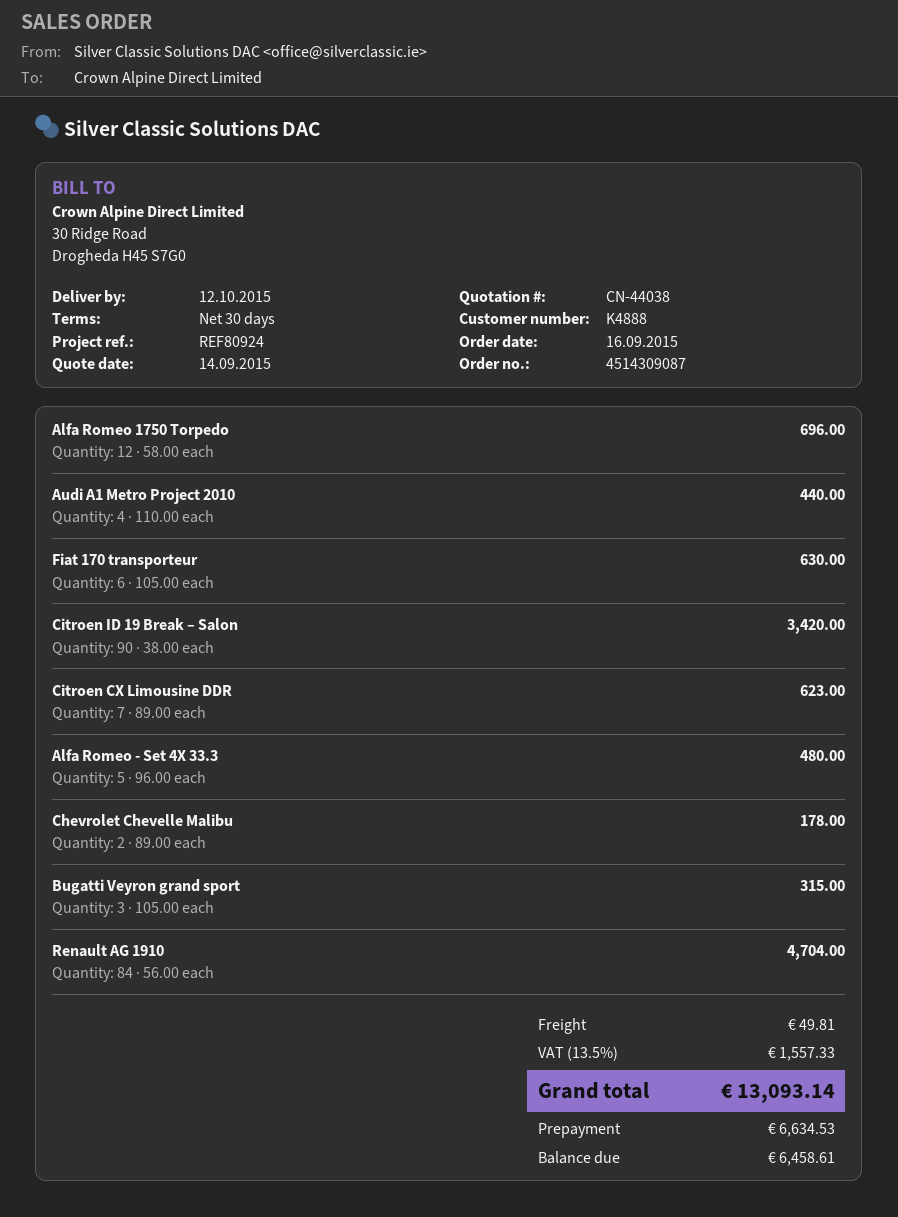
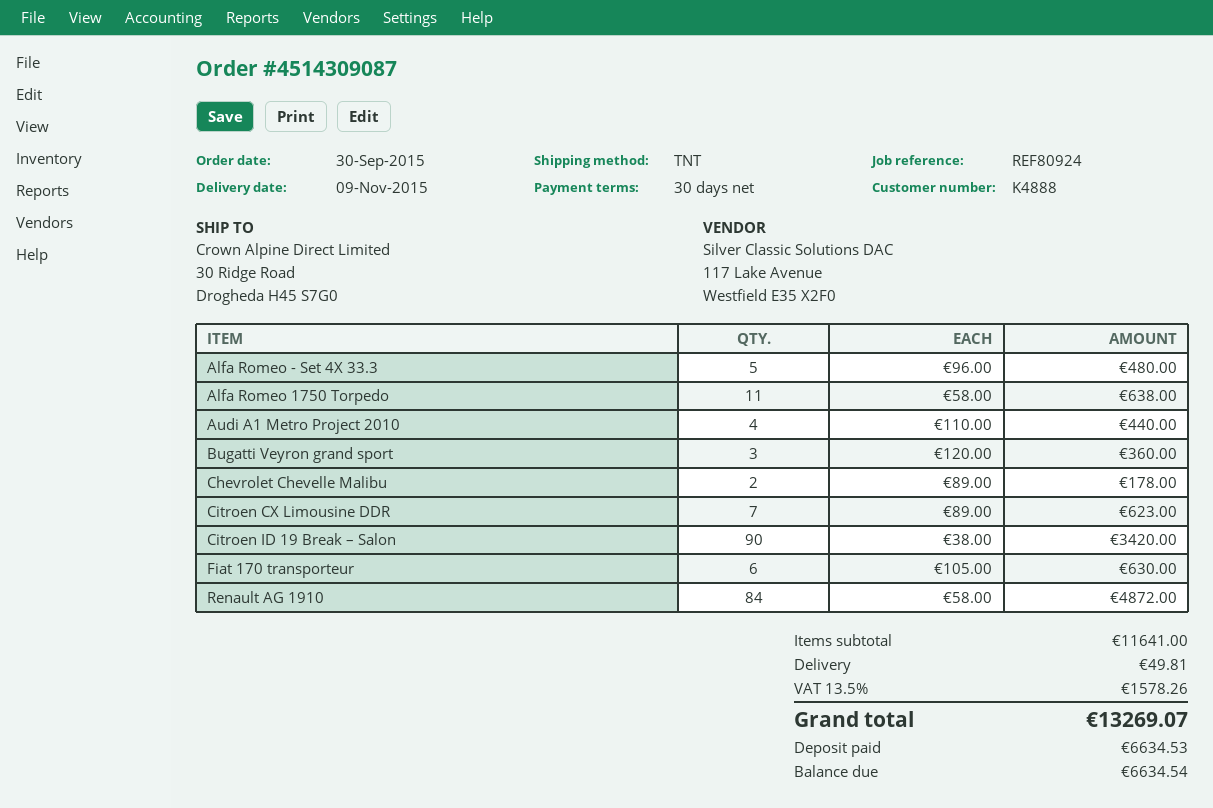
order date: 2015-09-16 -> 2015-09-30
delivery date: 2015-10-12 -> 2015-11-09
Alfa Romeo 1750 Torpedo: 12 x 58.00 = 696.00 -> 11 x 58.00 = 638.00
Bugatti Veyron grand sport: 3 x 105.00 = 315.00 -> 3 x 120.00 = 360.00
Renault AG 1910: 84 x 56.00 = 4704.00 -> 84 x 58.00 = 4872.00
tax: 13.5% = 1557.33 -> 13.5% = 1578.26
total: 13093.14 -> 13269.07
balance: 6458.61 -> 6634.54

